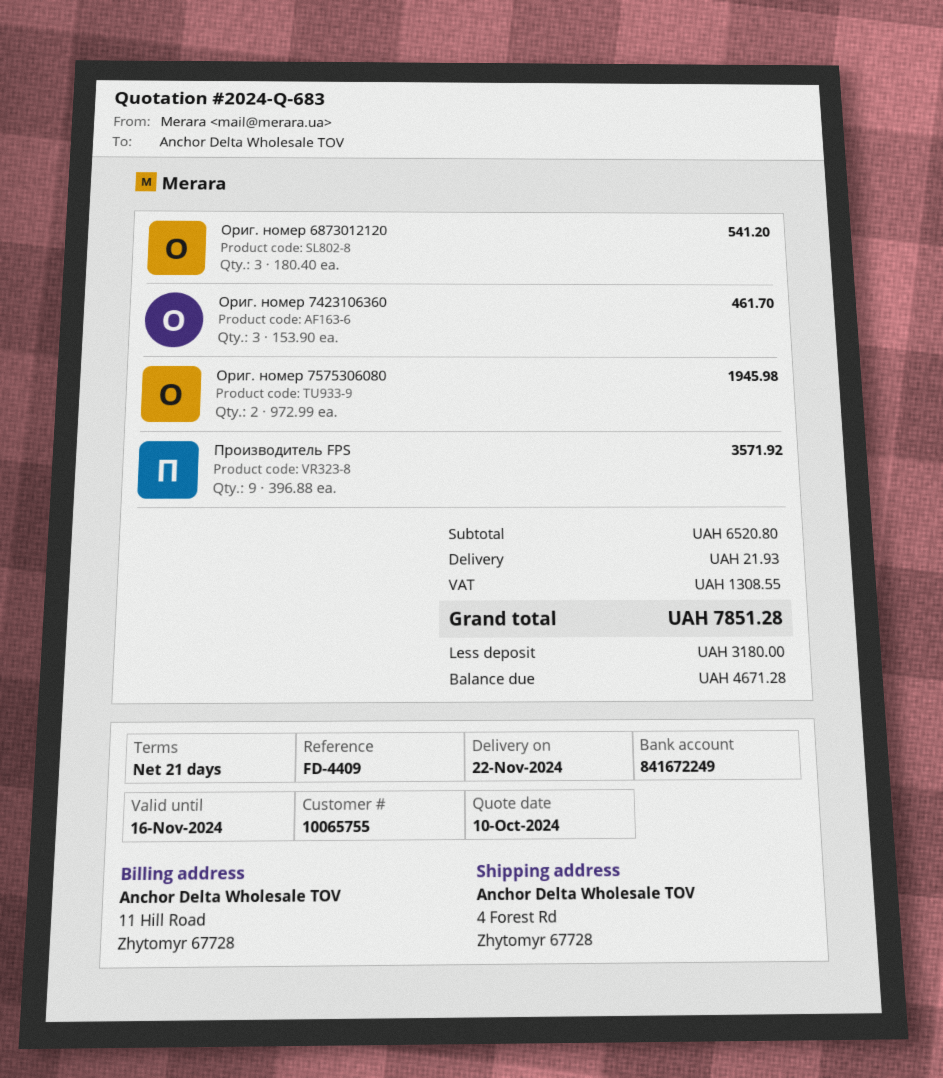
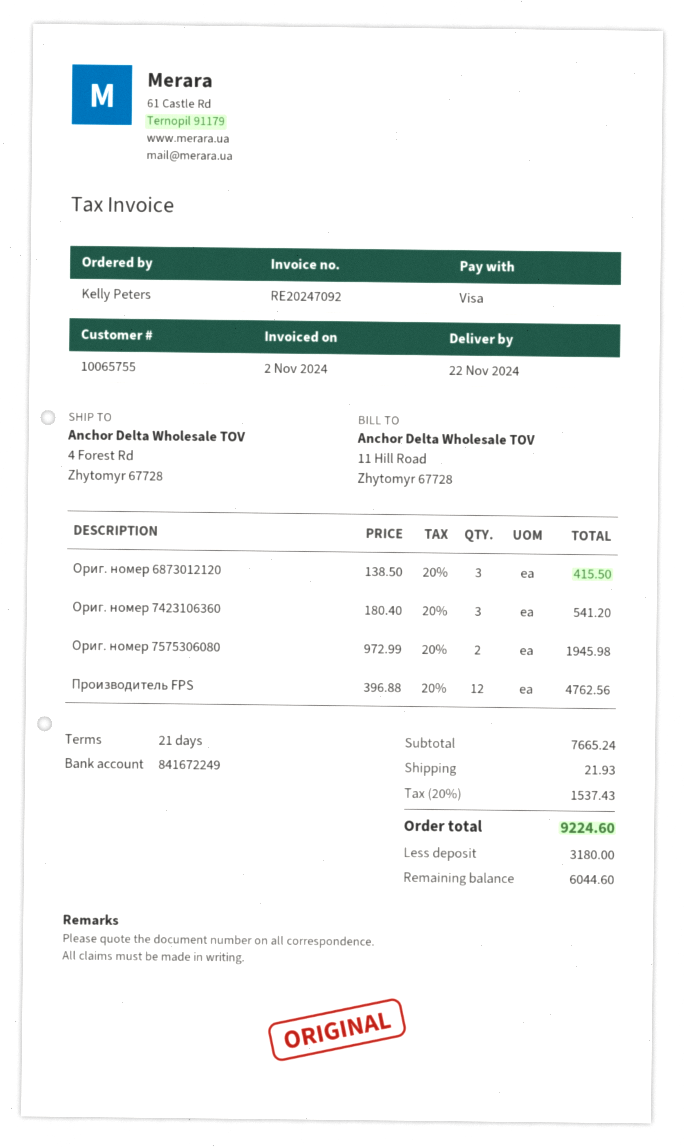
Ориг. номер 6873012120: 3 x 180.40 = 541.20 -> 3 x 138.50 = 415.50
Ориг. номер 7423106360: 3 x 153.90 = 461.70 -> 3 x 180.40 = 541.20
Производитель FPS: 9 x 396.88 = 3571.92 -> 12 x 396.88 = 4762.56
subtotal: 6520.80 -> 7665.24
tax: 1308.55 -> 1537.43
total: 7851.28 -> 9224.60
balance: 4671.28 -> 6044.60

